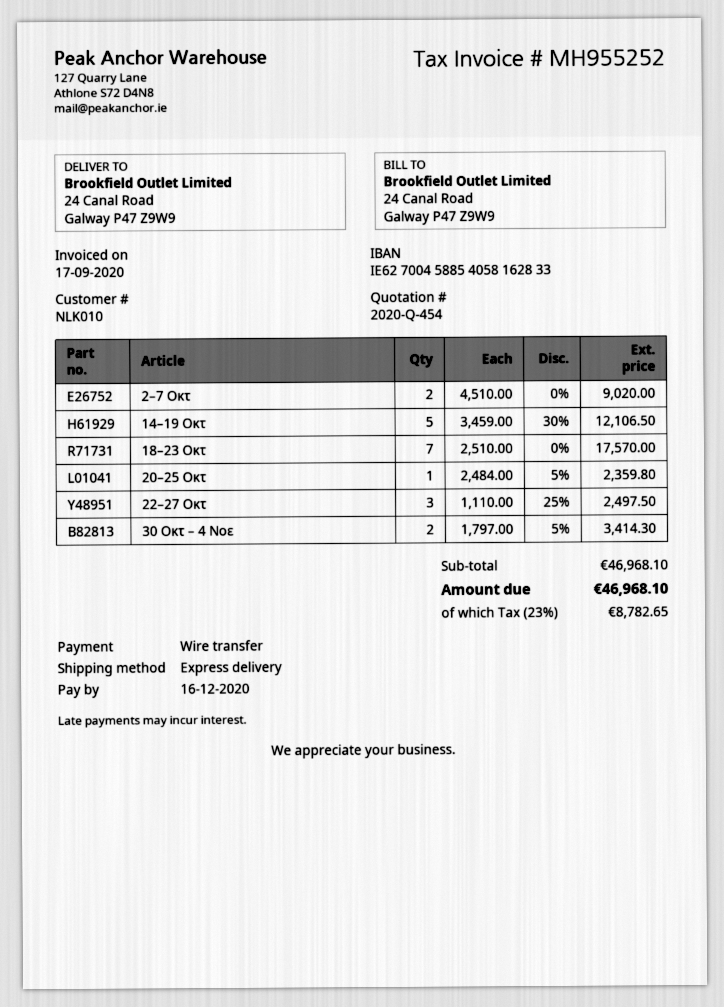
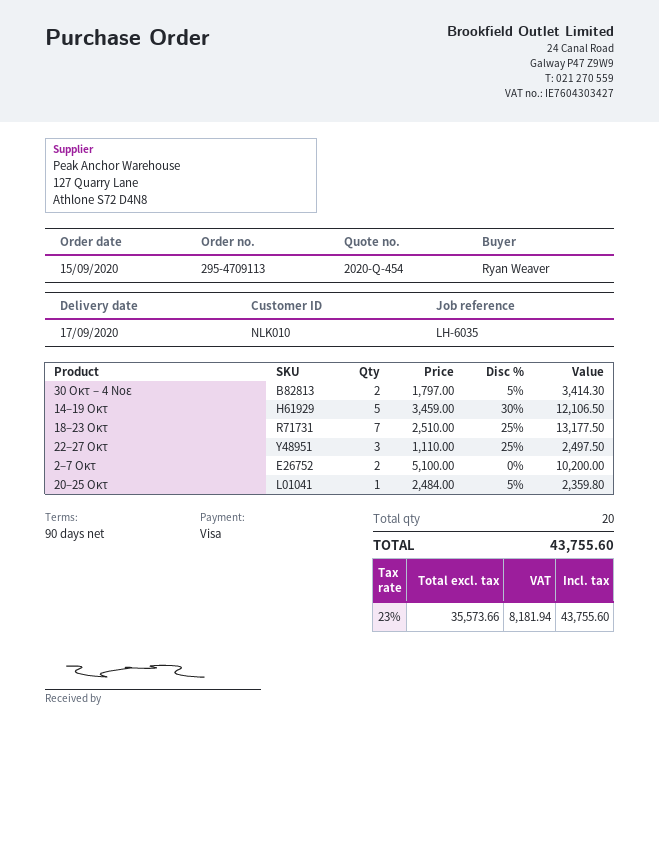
payment method: bank transfer -> Visa
2–7 Οκτ: 2 x 4510.00 = 9020.00 -> 2 x 5100.00 = 10200.00
18–23 Οκτ: 7 x 2510.00 = 17570.00 -> 7 x 2510.00 - 25% = 13177.50
tax: 23% = 8782.65 -> 23% = 8181.94
total: 46968.10 -> 43755.60

